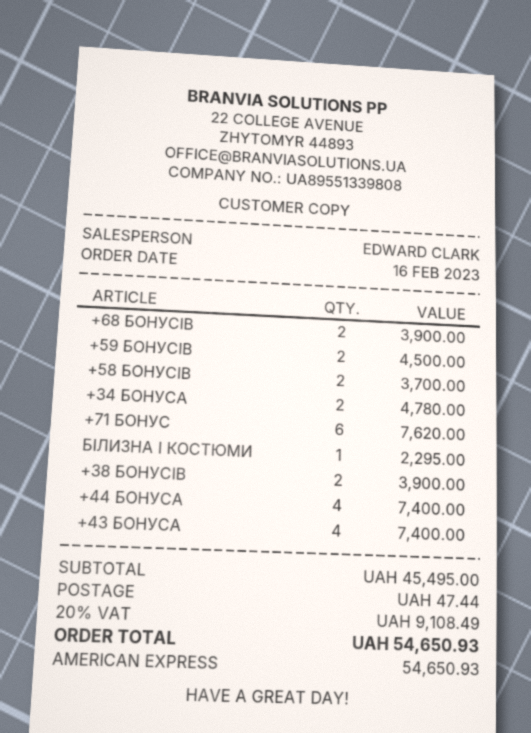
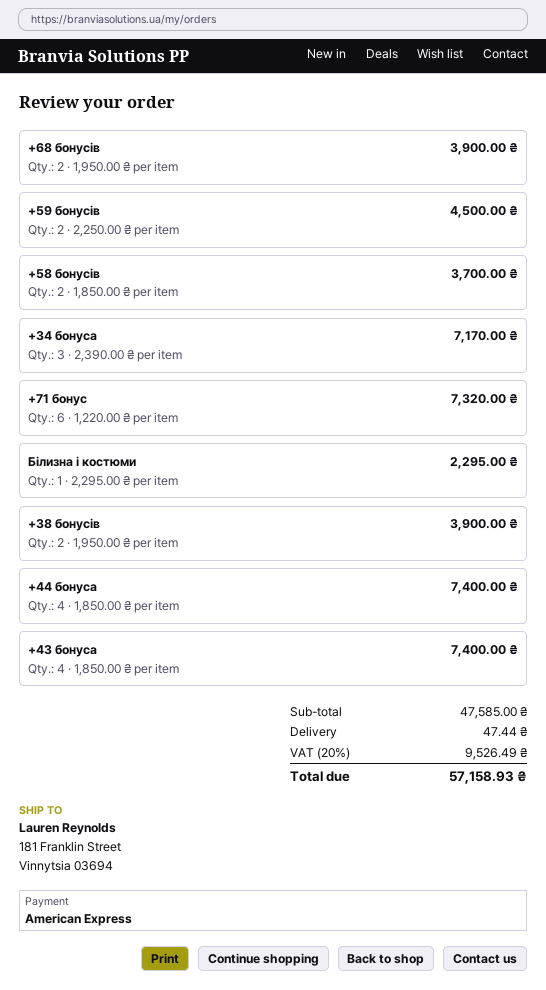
+34 БОНУСА: 2 for 4780.00 -> 3 for 7170.00
+71 БОНУС: 6 for 7620.00 -> 6 for 7320.00
subtotal: 45495.00 -> 47585.00
tax: 20% = 9108.49 -> 20% = 9526.49
total: 54650.93 -> 57158.93

